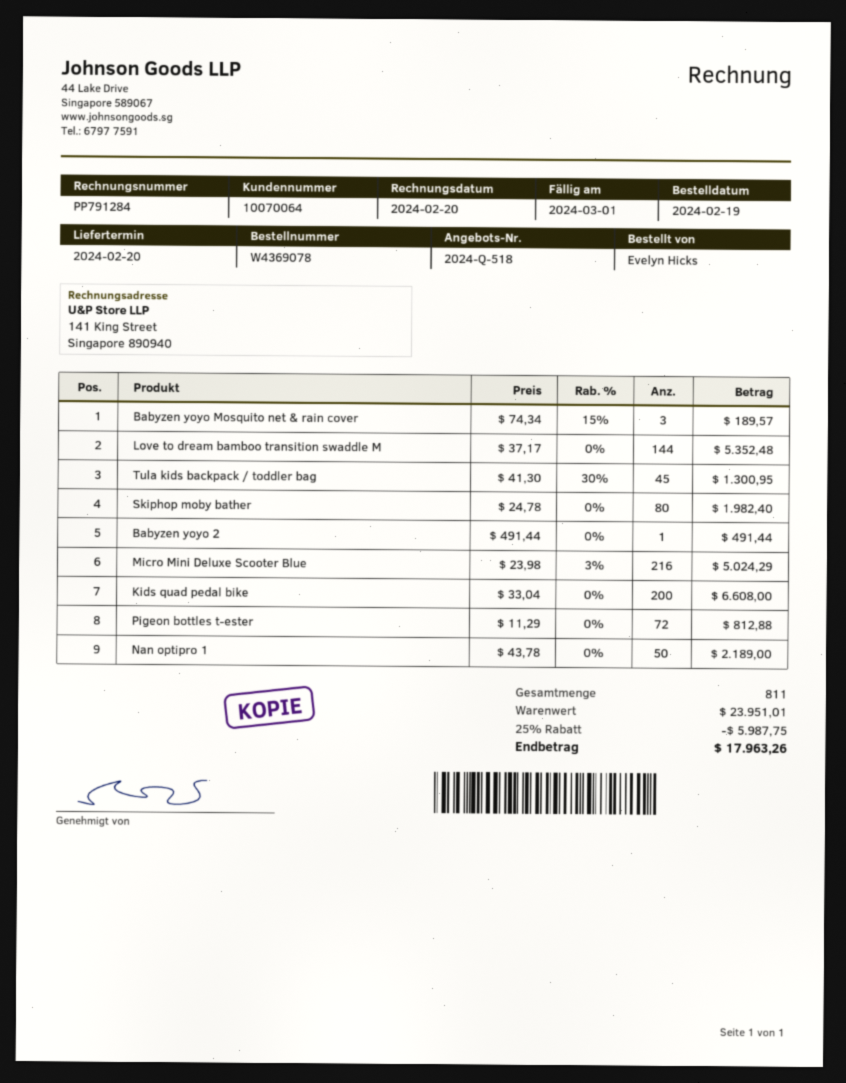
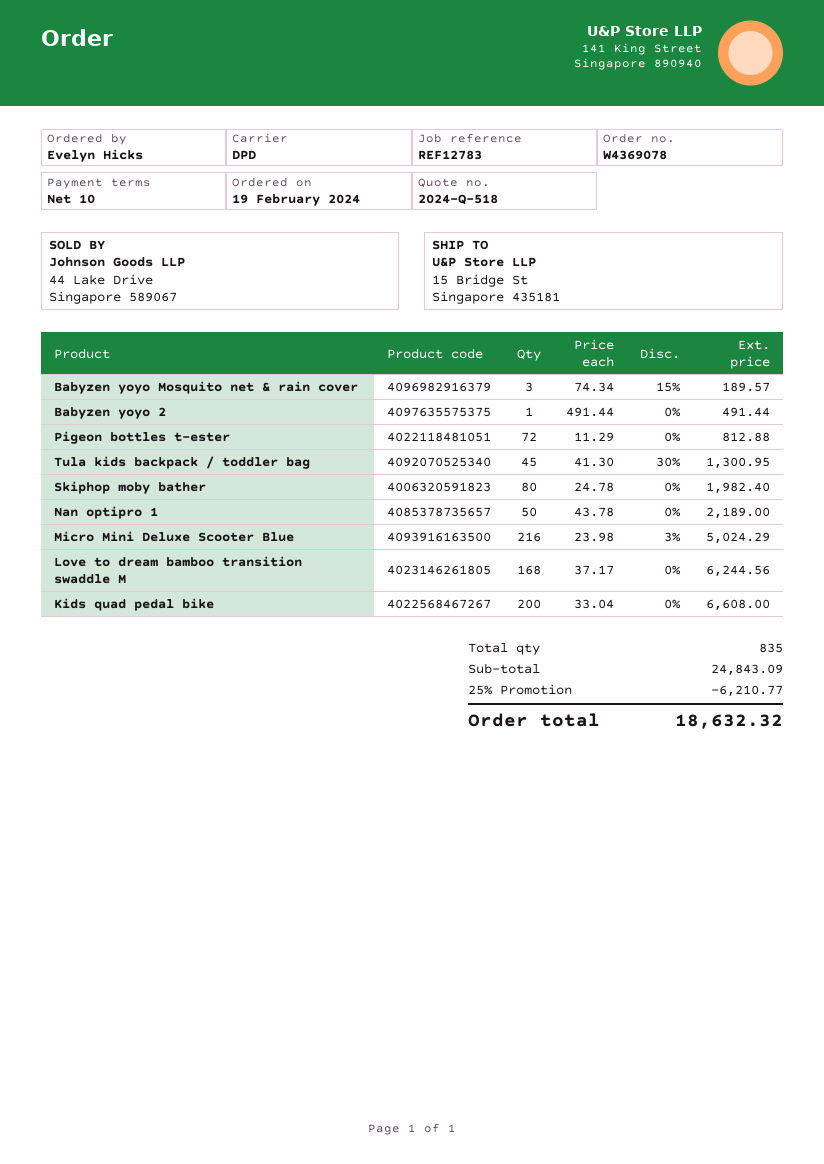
Love to dream bamboo transition swaddle M: 144 x 37.17 = 5352.48 -> 168 x 37.17 = 6244.56
total quantity: 811 -> 835
subtotal: 23951.01 -> 24843.09
discount: 25% = 5987.75 -> 25% = 6210.77
total: 17963.26 -> 18632.32

